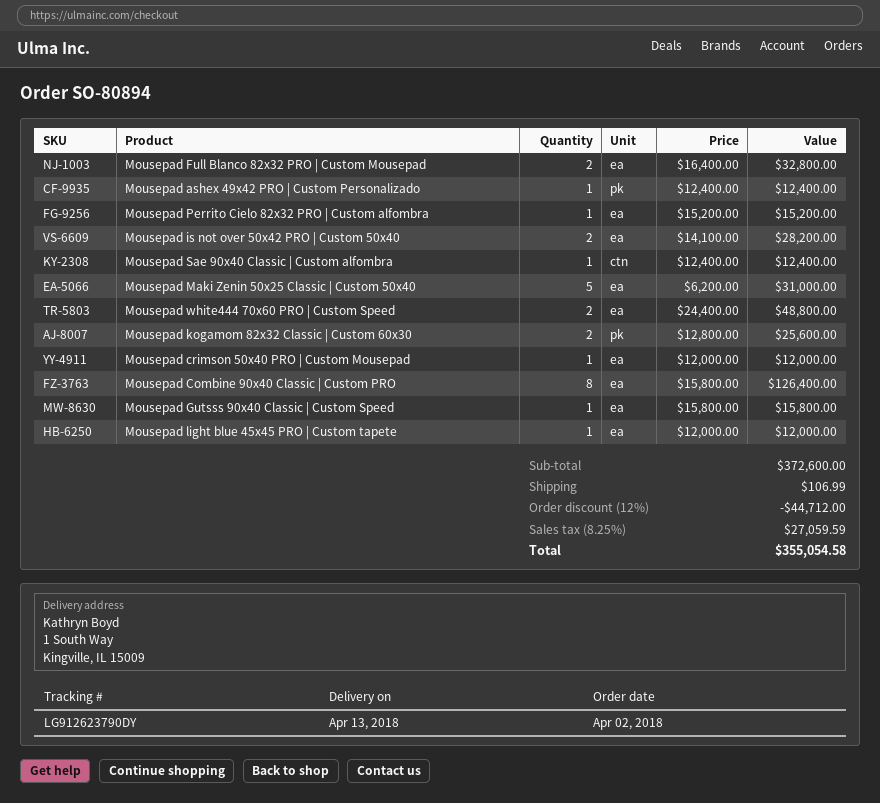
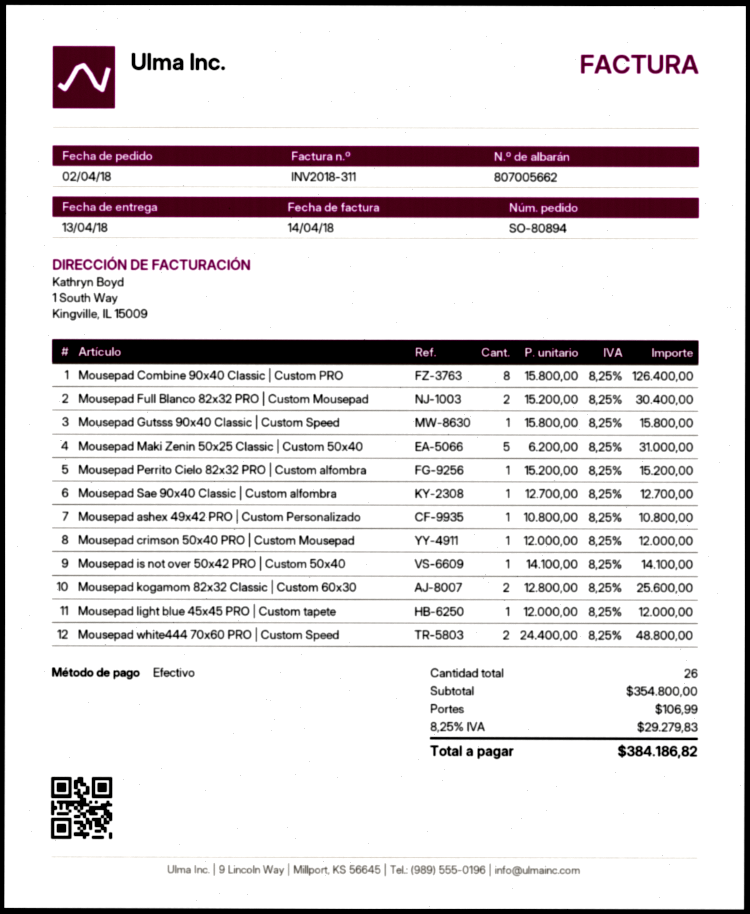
Mousepad Full Blanco 82x32 PRO | Custom Mousepad: 2 x 16400.00 = 32800.00 -> 2 x 15200.00 = 30400.00
Mousepad ashex 49x42 PRO | Custom Personalizado: 1 x 12400.00 = 12400.00 -> 1 x 10800.00 = 10800.00
Mousepad is not over 50x42 PRO | Custom 50x40: 2 x 14100.00 = 28200.00 -> 1 x 14100.00 = 14100.00
Mousepad Sae 90x40 Classic | Custom alfombra: 1 x 12400.00 = 12400.00 -> 1 x 12700.00 = 12700.00
subtotal: 372600.00 -> 354800.00
discount: 12% = 44712.00 -> none
tax: 8.25% = 27059.59 -> 8.25% = 29279.83
total: 355054.58 -> 384186.82

